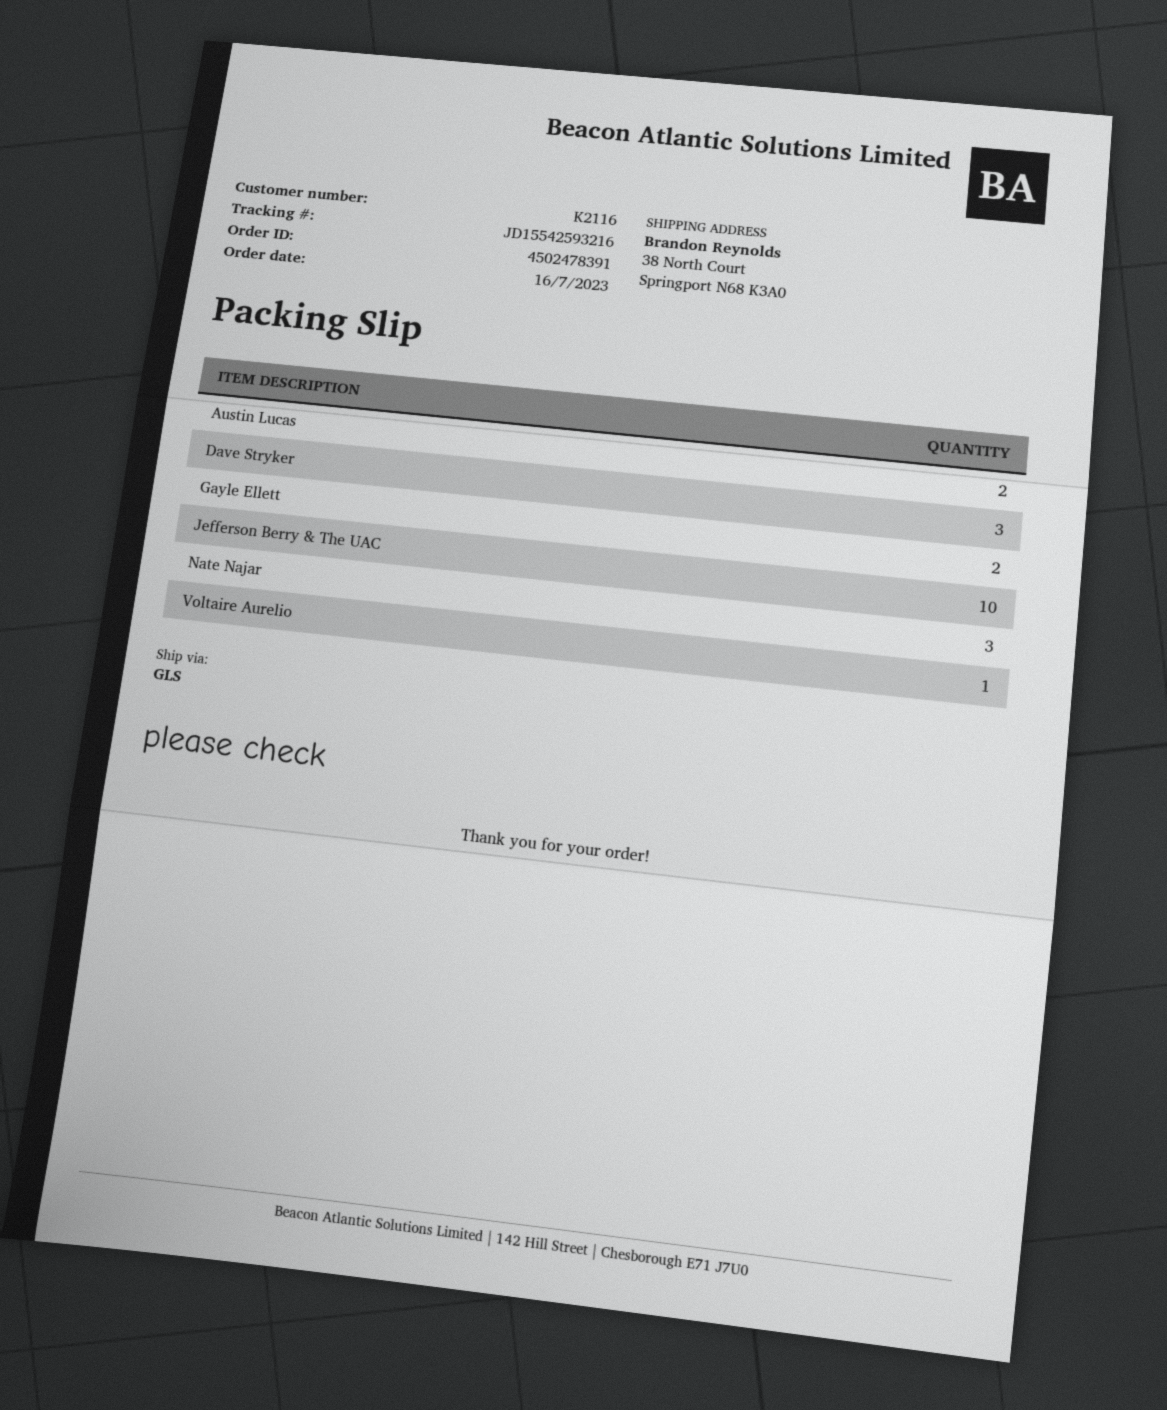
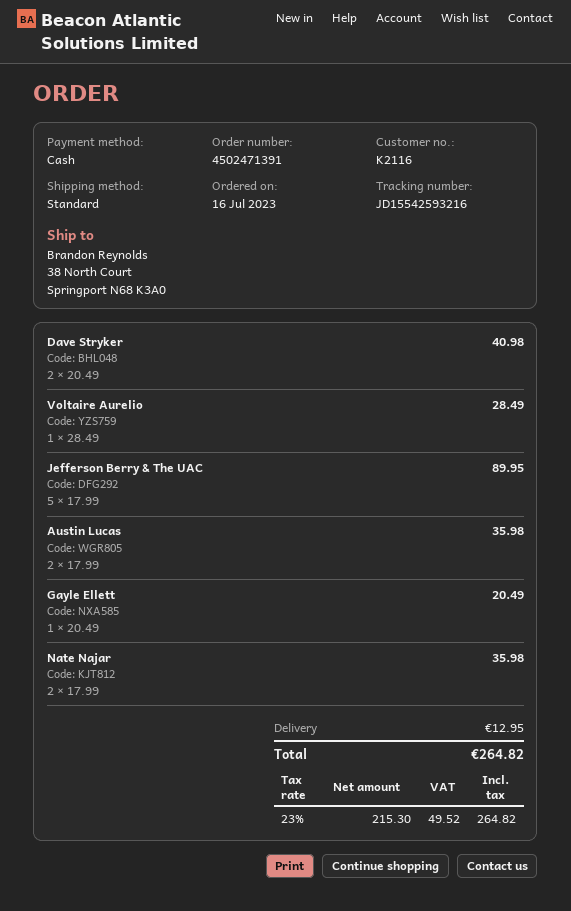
order number: 4502478391 -> 4502471391
shipping method: GLS -> standard
Dave Stryker: 3 -> 2
Gayle Ellett: 2 -> 1
Jefferson Berry & The UAC: 10 -> 5
Nate Najar: 3 -> 2

